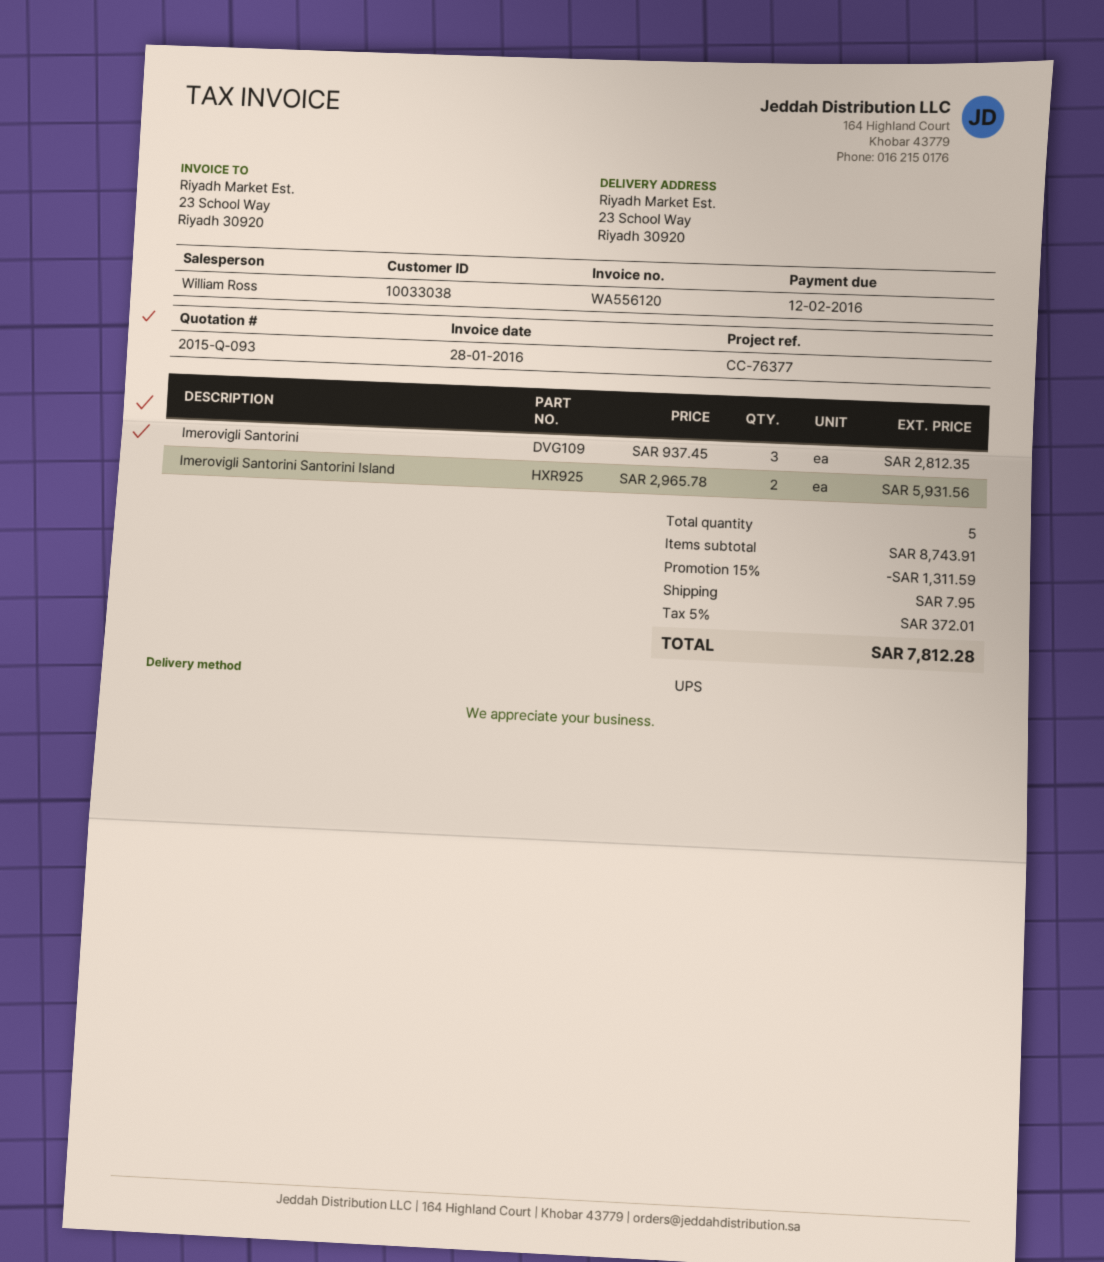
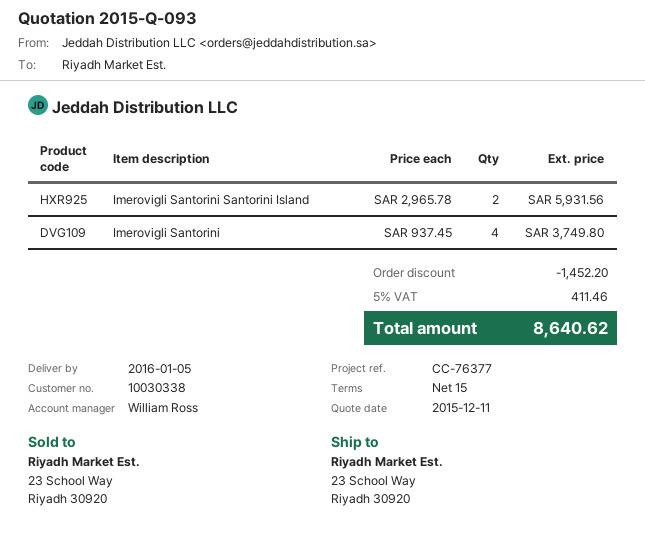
customer number: 10033038 -> 10030338
Imerovigli Santorini: 3 x 937.45 = 2812.35 -> 4 x 937.45 = 3749.80
discount: 1311.59 -> 1452.20
shipping: 7.95 -> none
tax: 5% = 372.01 -> 5% = 411.46
total: 7812.28 -> 8640.62

